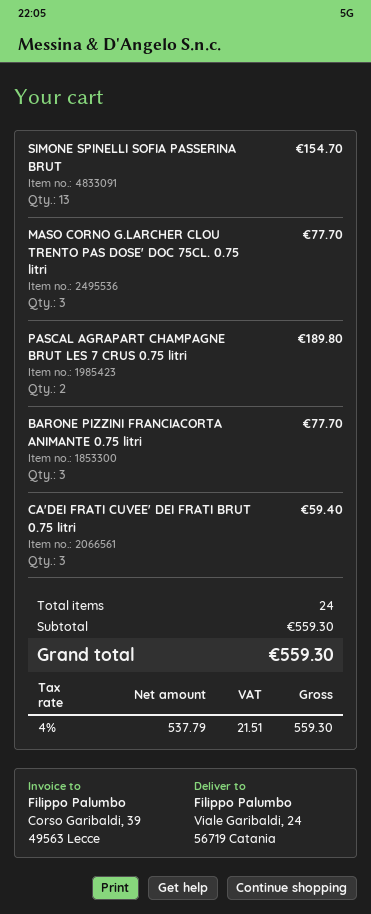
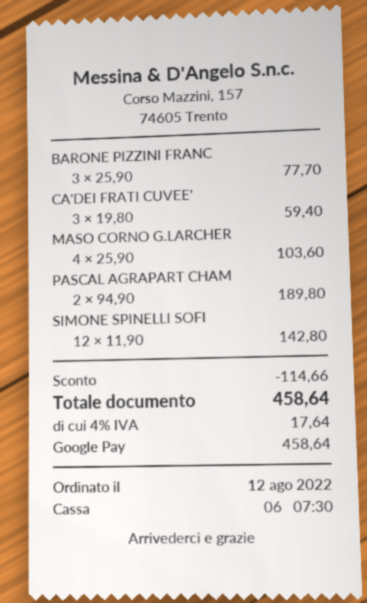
SIMONE SPINELLI SOFIA PASSERINA BRUT: 13 for 154.70 -> 12 for 142.80
MASO CORNO G.LARCHER CLOU TRENTO PAS DOSE' DOC 75CL. 0.75 litri: 3 for 77.70 -> 4 for 103.60
discount: none -> 114.66
tax: 4% = 21.51 -> 4% = 17.64
total: 559.30 -> 458.64

